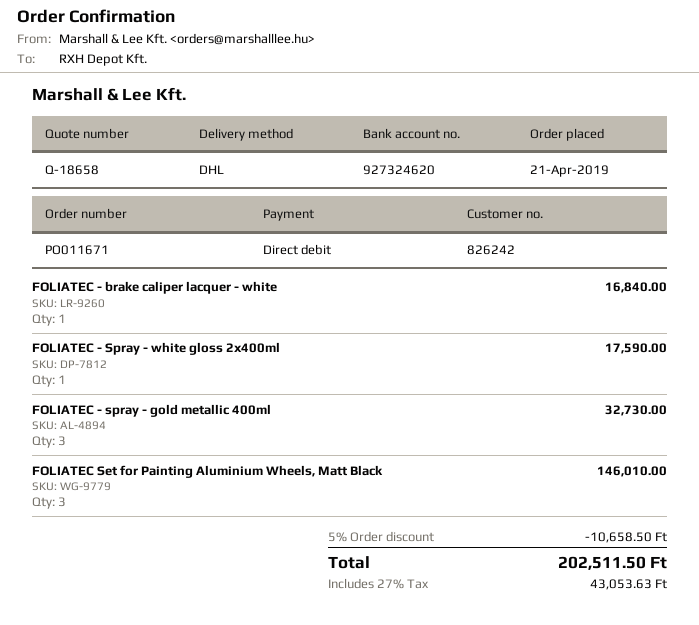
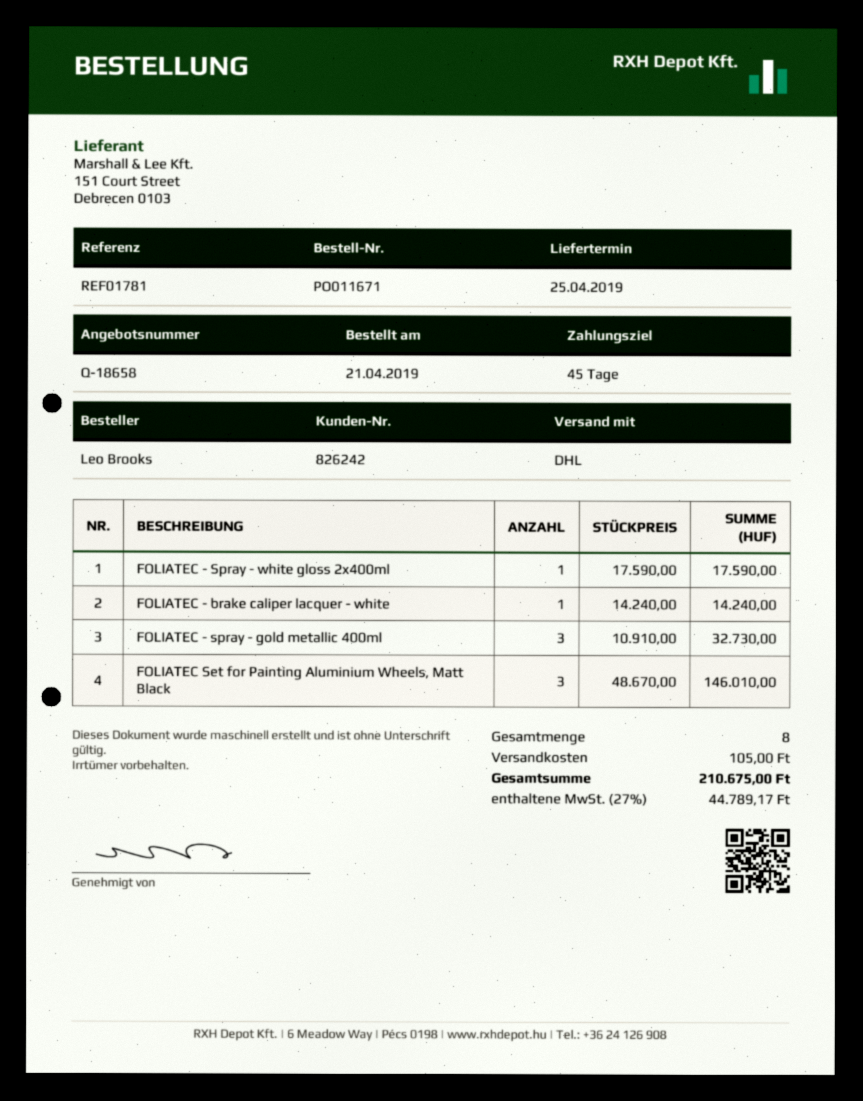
FOLIATEC - brake caliper lacquer - white: 1 for 16840.00 -> 1 for 14240.00
discount: 5% = 10658.50 -> none
shipping: none -> 105.00
tax: 27% = 43053.63 -> 27% = 44789.17
total: 202511.50 -> 210675.00

